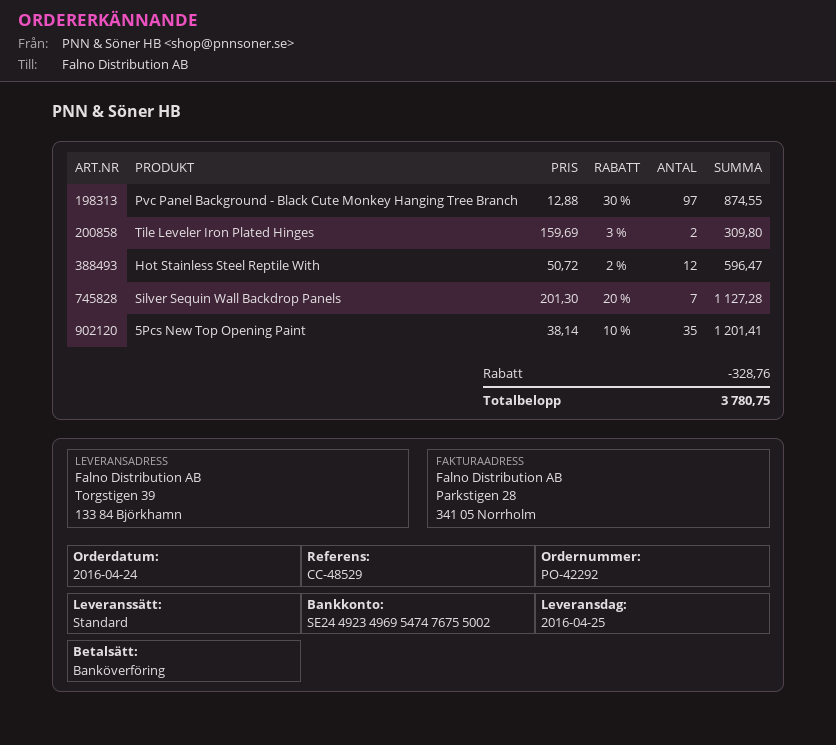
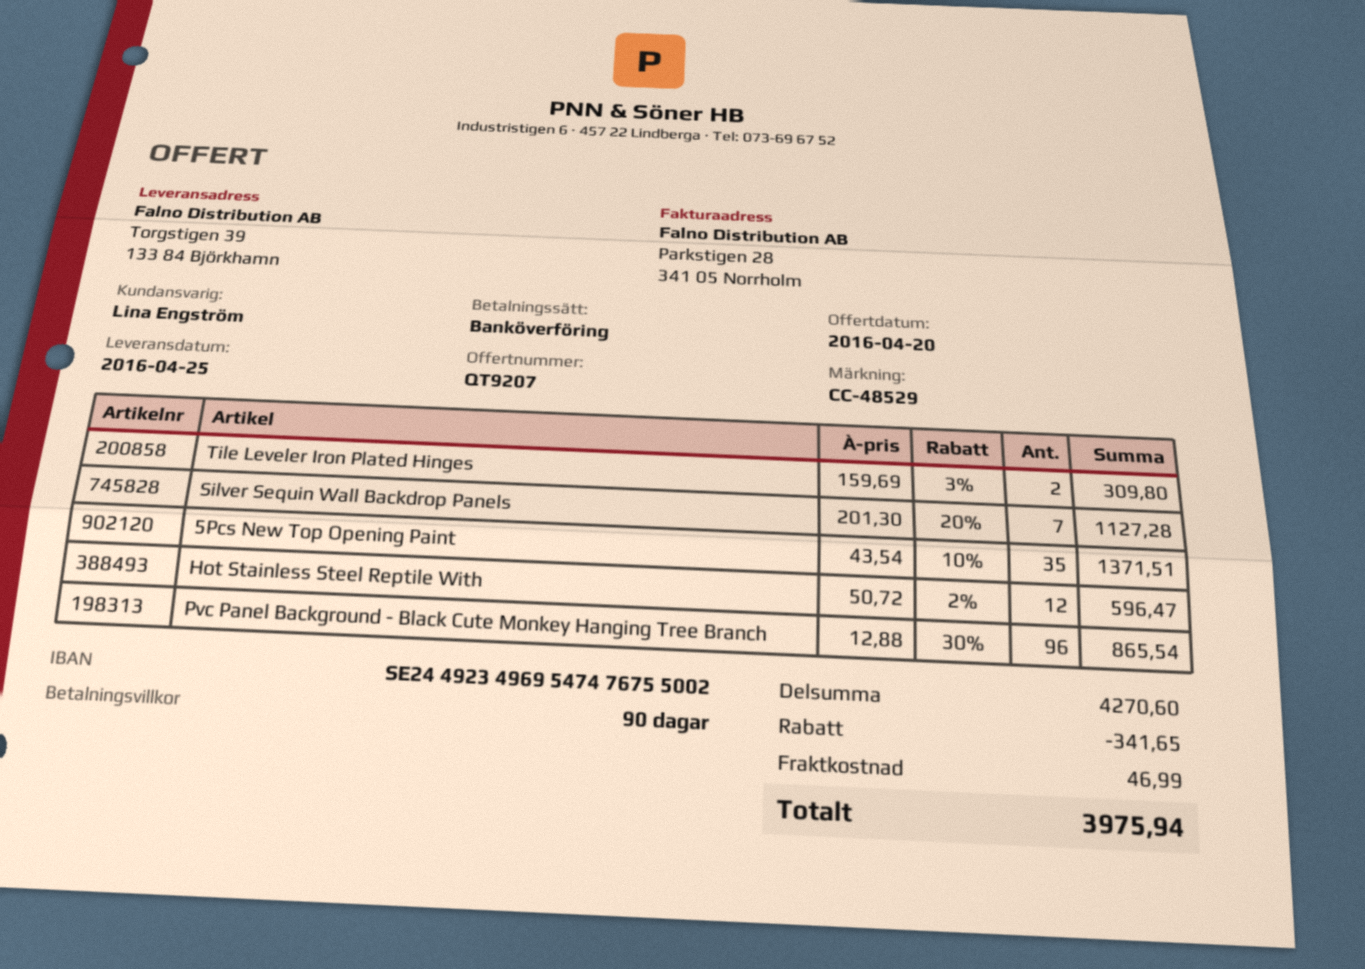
Pvc Panel Background - Black Cute Monkey Hanging Tree Branch: 97 x 12.88 - 30% = 874.55 -> 96 x 12.88 - 30% = 865.54
5Pcs New Top Opening Paint: 35 x 38.14 - 10% = 1201.41 -> 35 x 43.54 - 10% = 1371.51
discount: 328.76 -> 341.65
shipping: none -> 46.99
total: 3780.75 -> 3975.94

